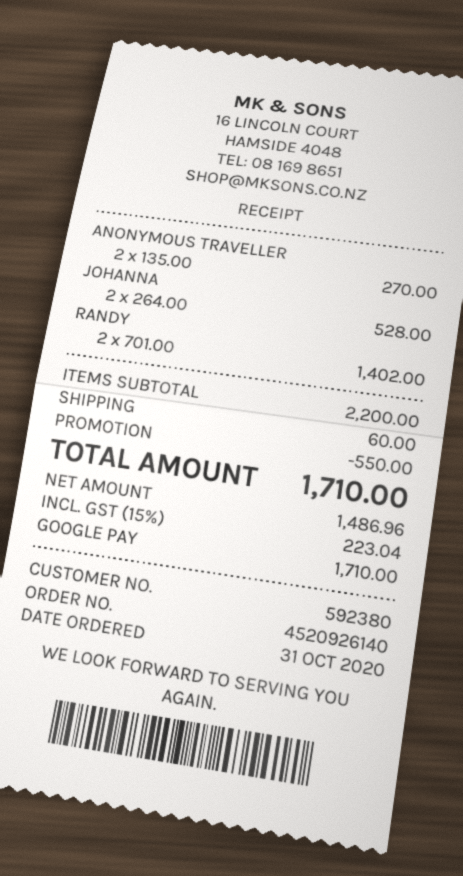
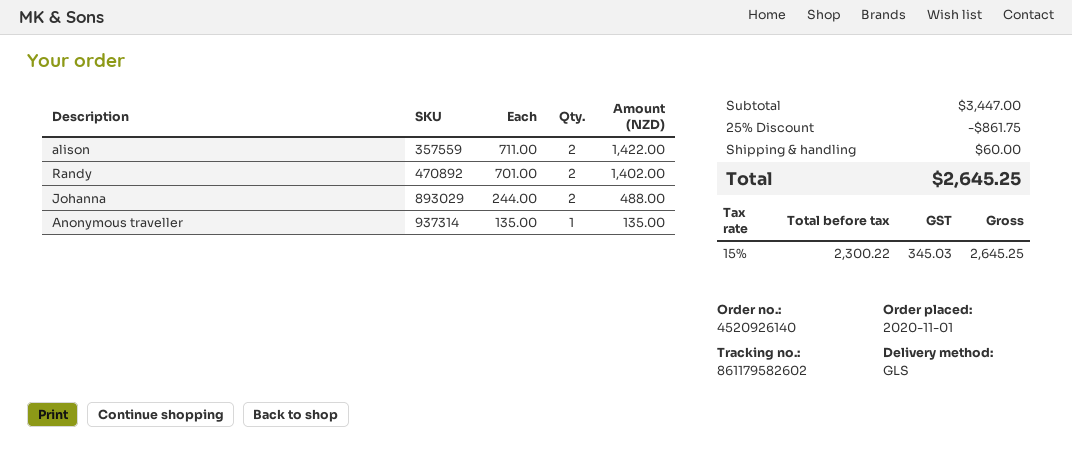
order date: 2020-10-31 -> 2020-11-01
ANONYMOUS TRAVELLER: 2 x 135.00 = 270.00 -> 1 x 135.00 = 135.00
JOHANNA: 2 x 264.00 = 528.00 -> 2 x 244.00 = 488.00
alison: none -> 2 x 711.00 = 1422.00
subtotal: 2200.00 -> 3447.00
discount: 550.00 -> 861.75
net: 1486.96 -> 2300.22
tax: 15% = 223.04 -> 15% = 345.03
total: 1710.00 -> 2645.25

